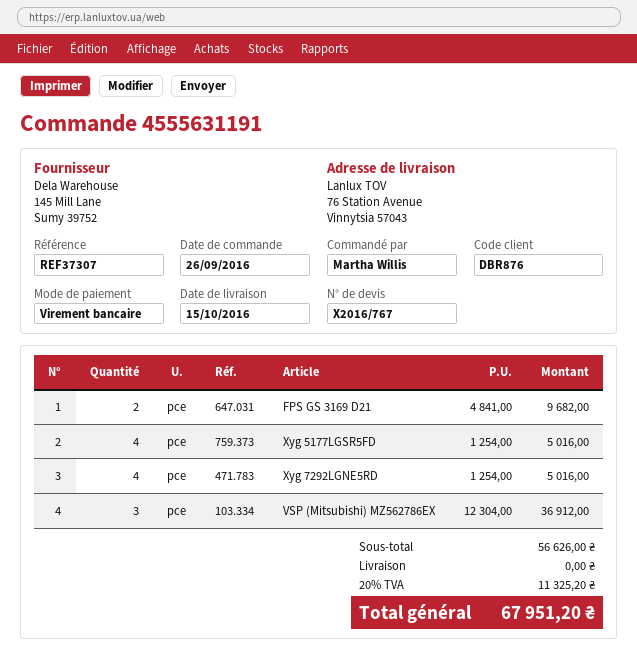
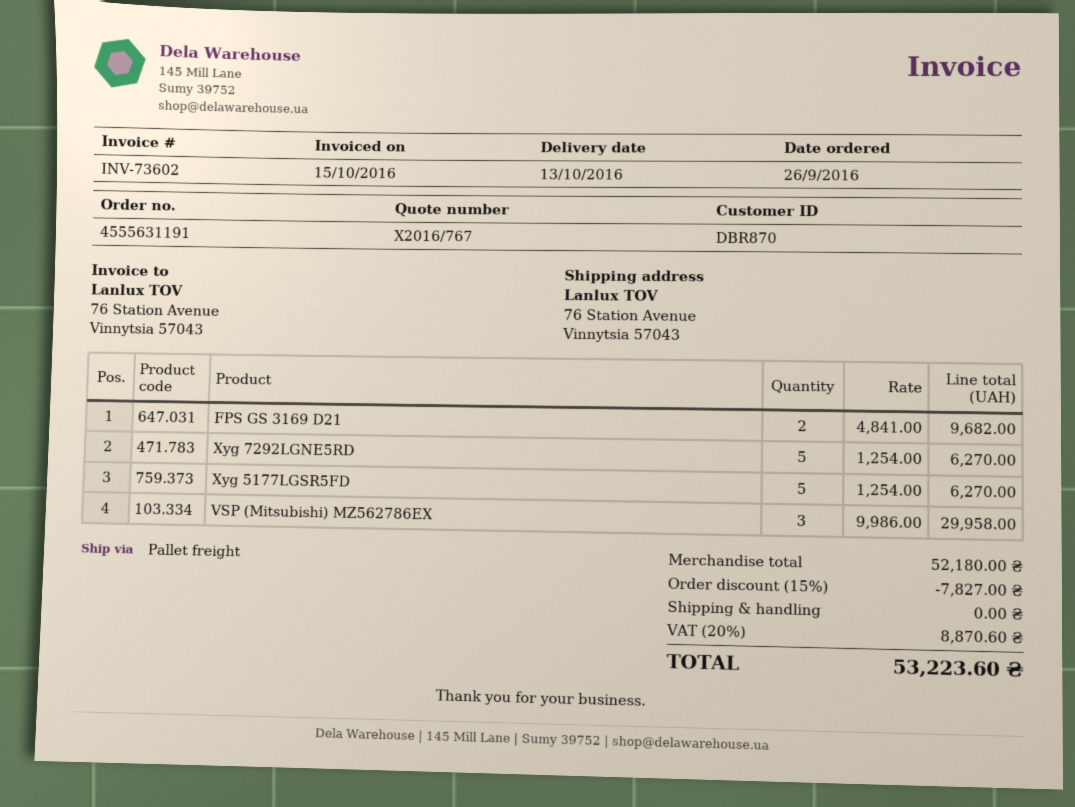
delivery date: 2016-10-15 -> 2016-10-13
customer number: DBR876 -> DBR870
Xyg 5177LGSR5FD: 4 x 1254.00 = 5016.00 -> 5 x 1254.00 = 6270.00
Xyg 7292LGNE5RD: 4 x 1254.00 = 5016.00 -> 5 x 1254.00 = 6270.00
VSP (Mitsubishi) MZ562786EX: 3 x 12304.00 = 36912.00 -> 3 x 9986.00 = 29958.00
subtotal: 56626.00 -> 52180.00
discount: none -> 15% = 7827.00
tax: 20% = 11325.20 -> 20% = 8870.60
total: 67951.20 -> 53223.60

